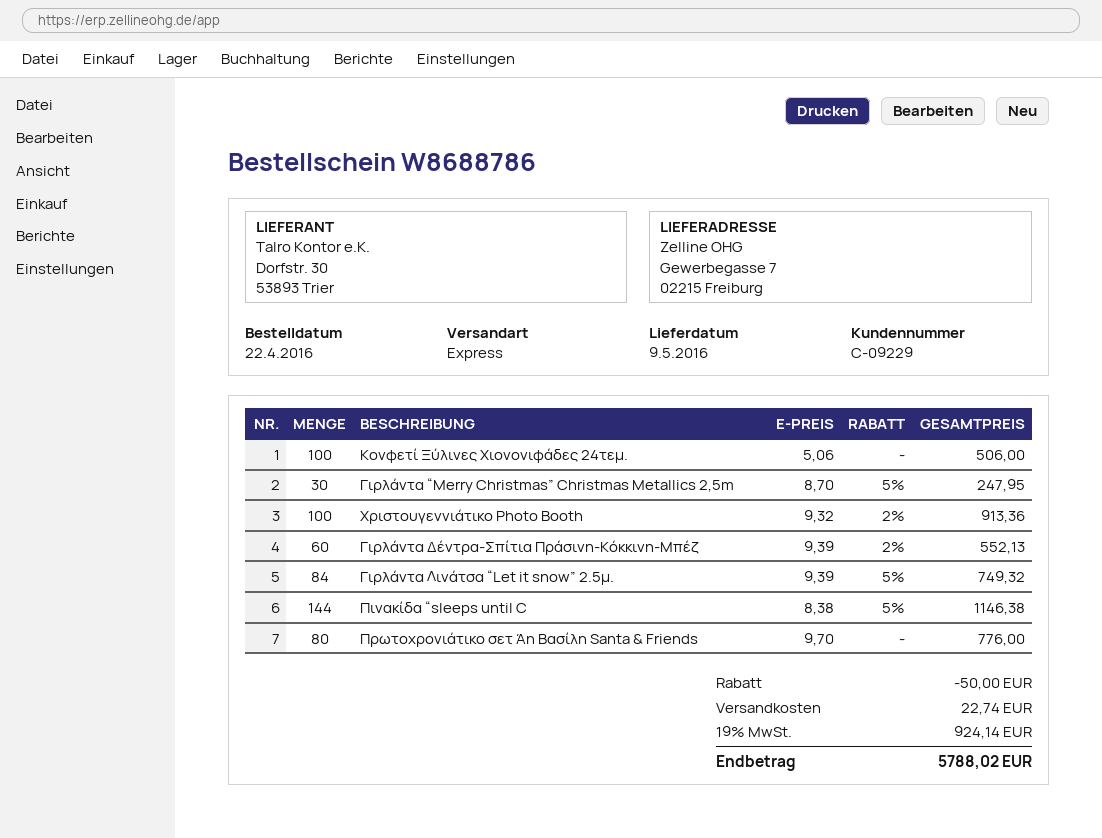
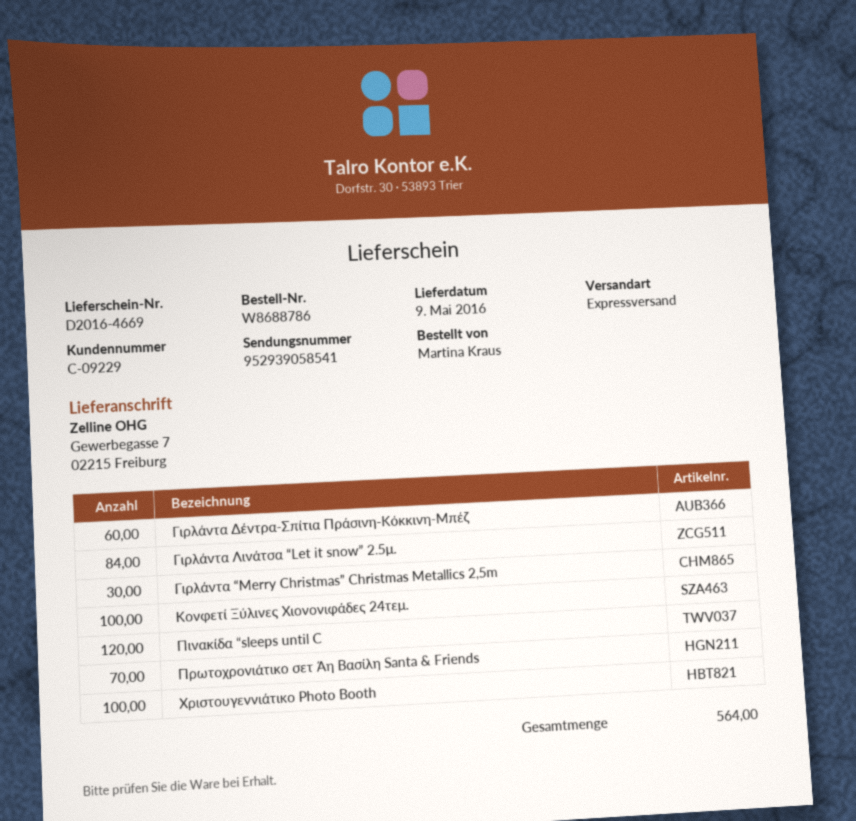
Πινακίδα “sleeps until C: 144 -> 120
Πρωτοχρονιάτικο σετ Άη Βασίλη Santa & Friends: 80 -> 70

